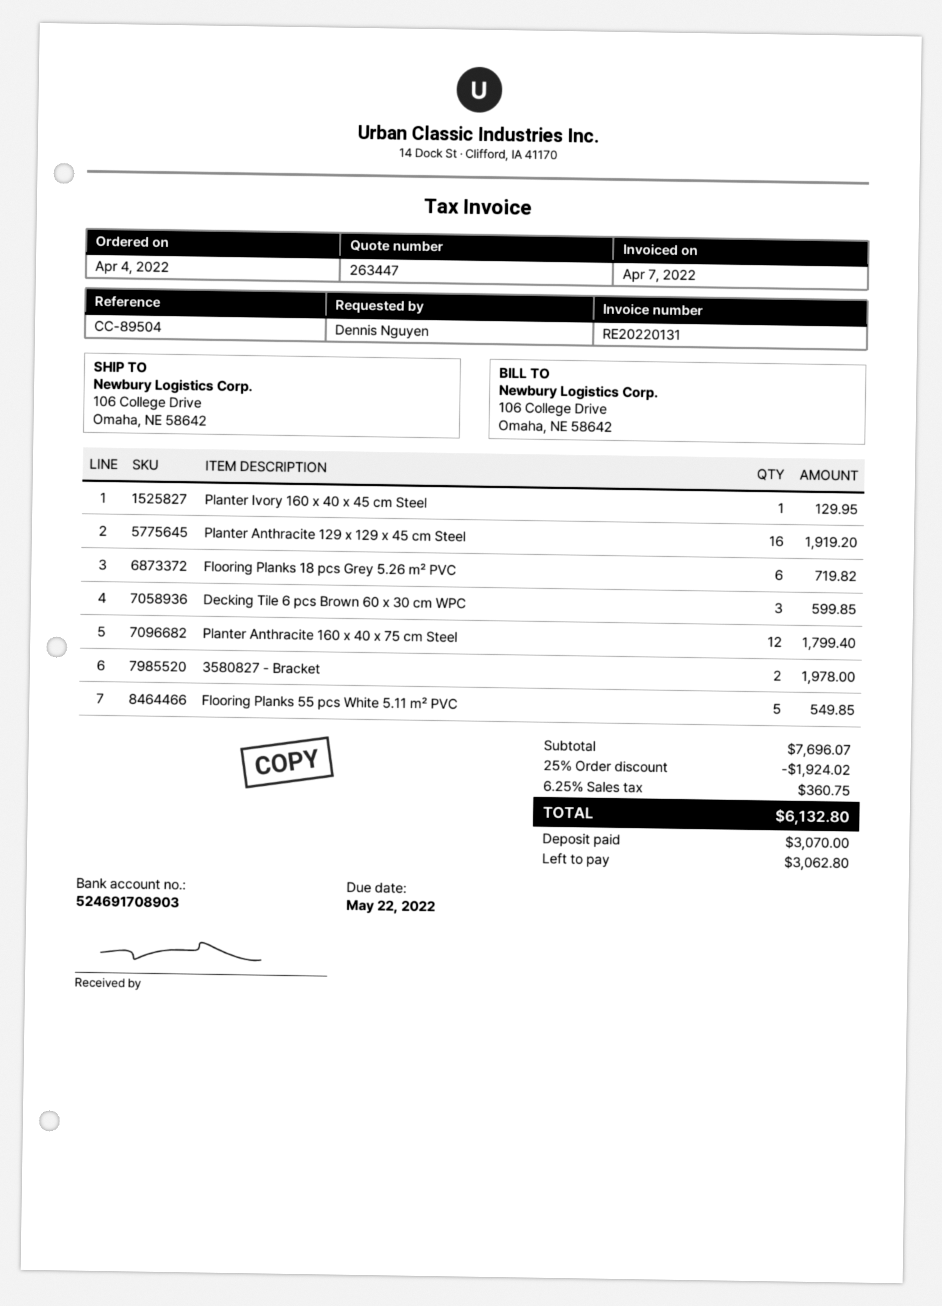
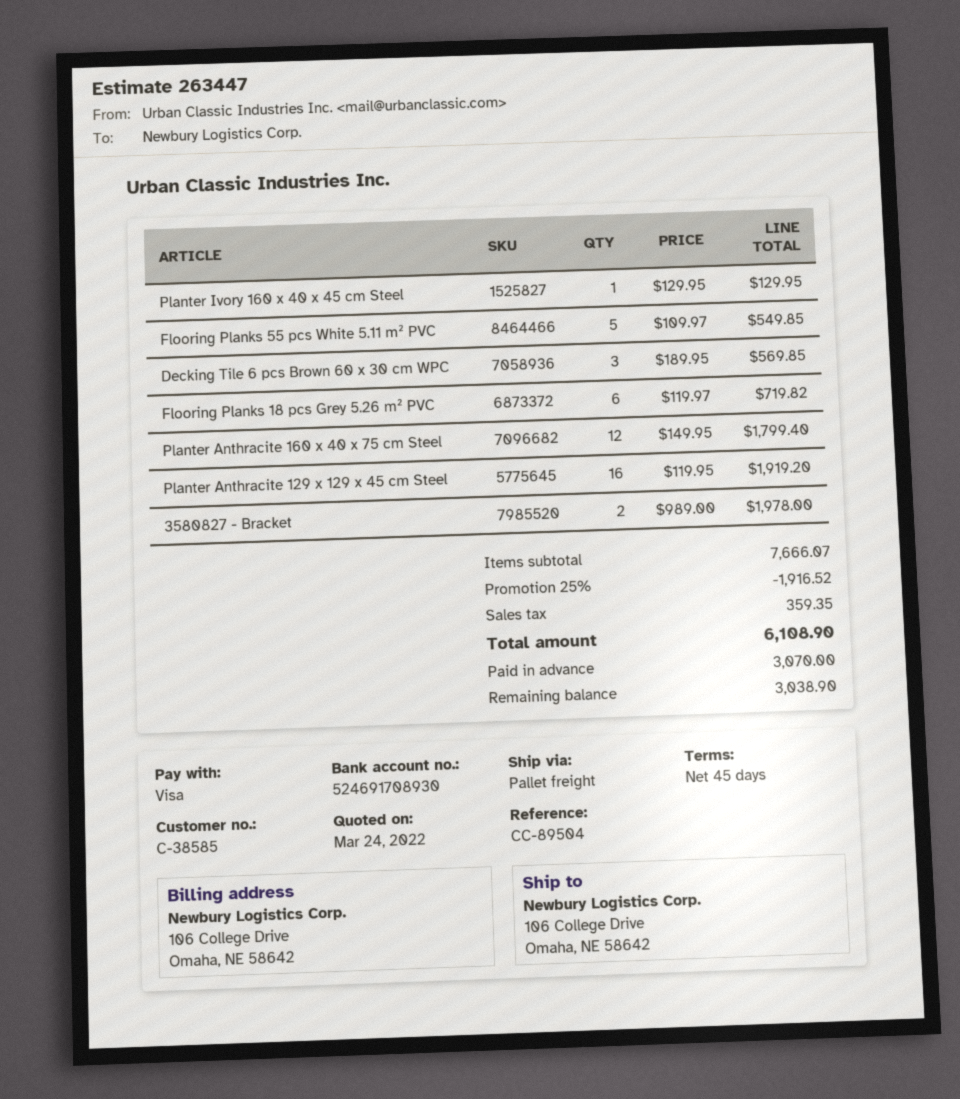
bank account: 524691708903 -> 524691708930
Decking Tile 6 pcs Brown 60 x 30 cm WPC: 3 for 599.85 -> 3 for 569.85
subtotal: 7696.07 -> 7666.07
discount: 25% = 1924.02 -> 25% = 1916.52
tax: 360.75 -> 359.35
total: 6132.80 -> 6108.90
balance: 3062.80 -> 3038.90

